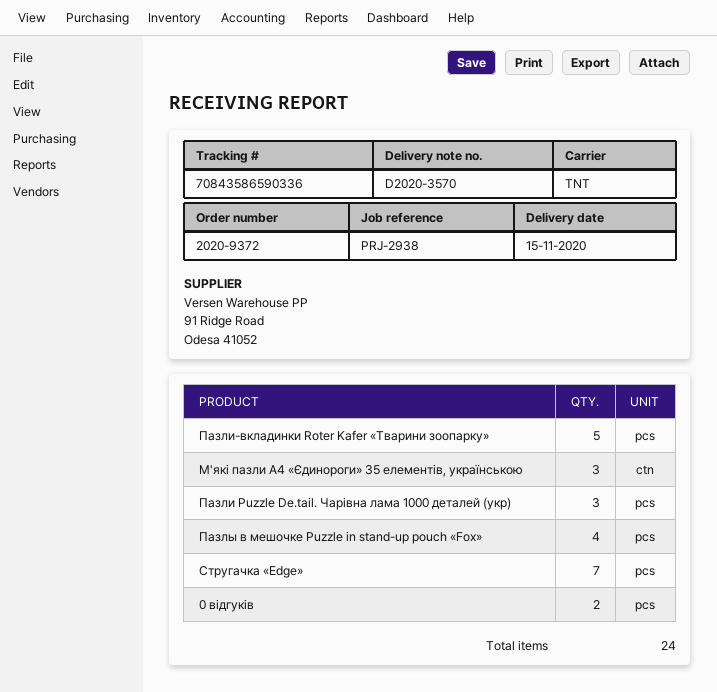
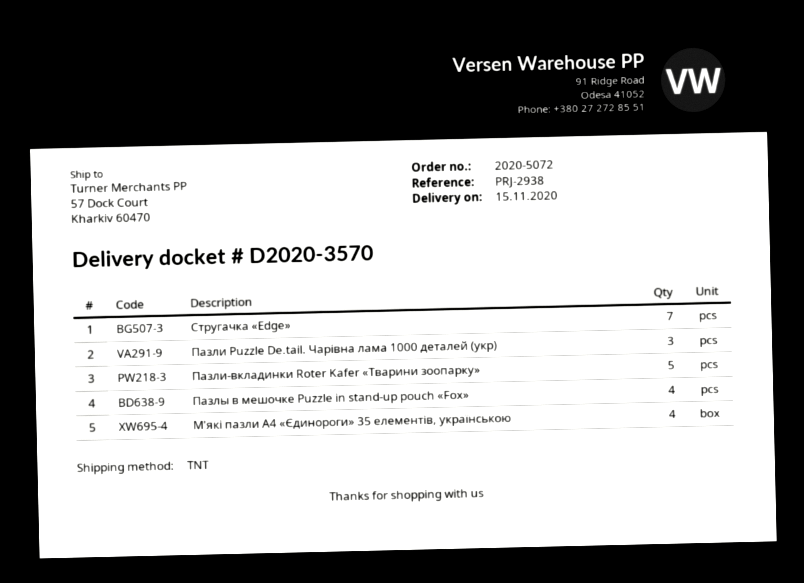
order number: 2020-9372 -> 2020-5072
М'які пазли А4 «Єдинороги» 35 елементів, українською: 3 -> 4
0 відгуків: 2 -> none

